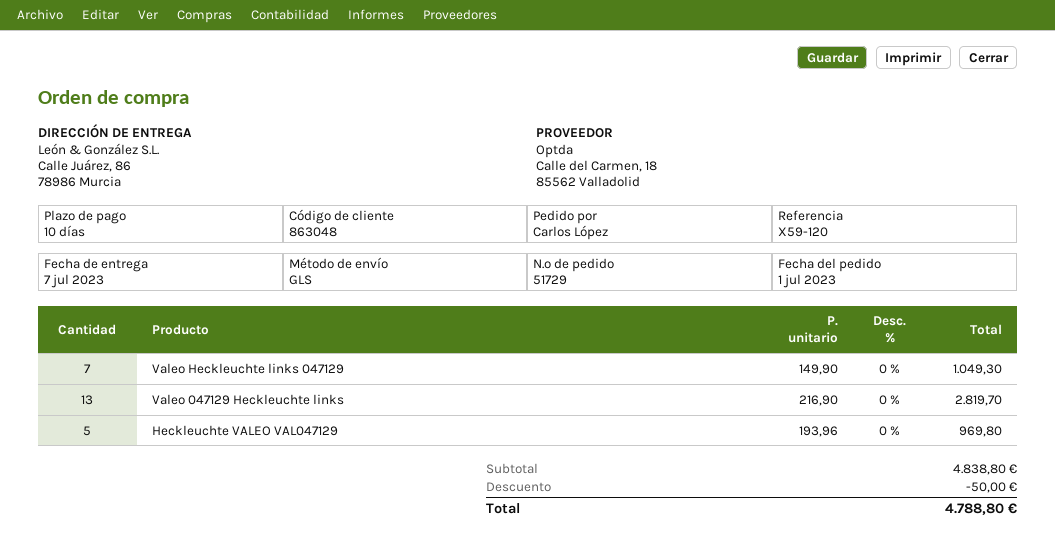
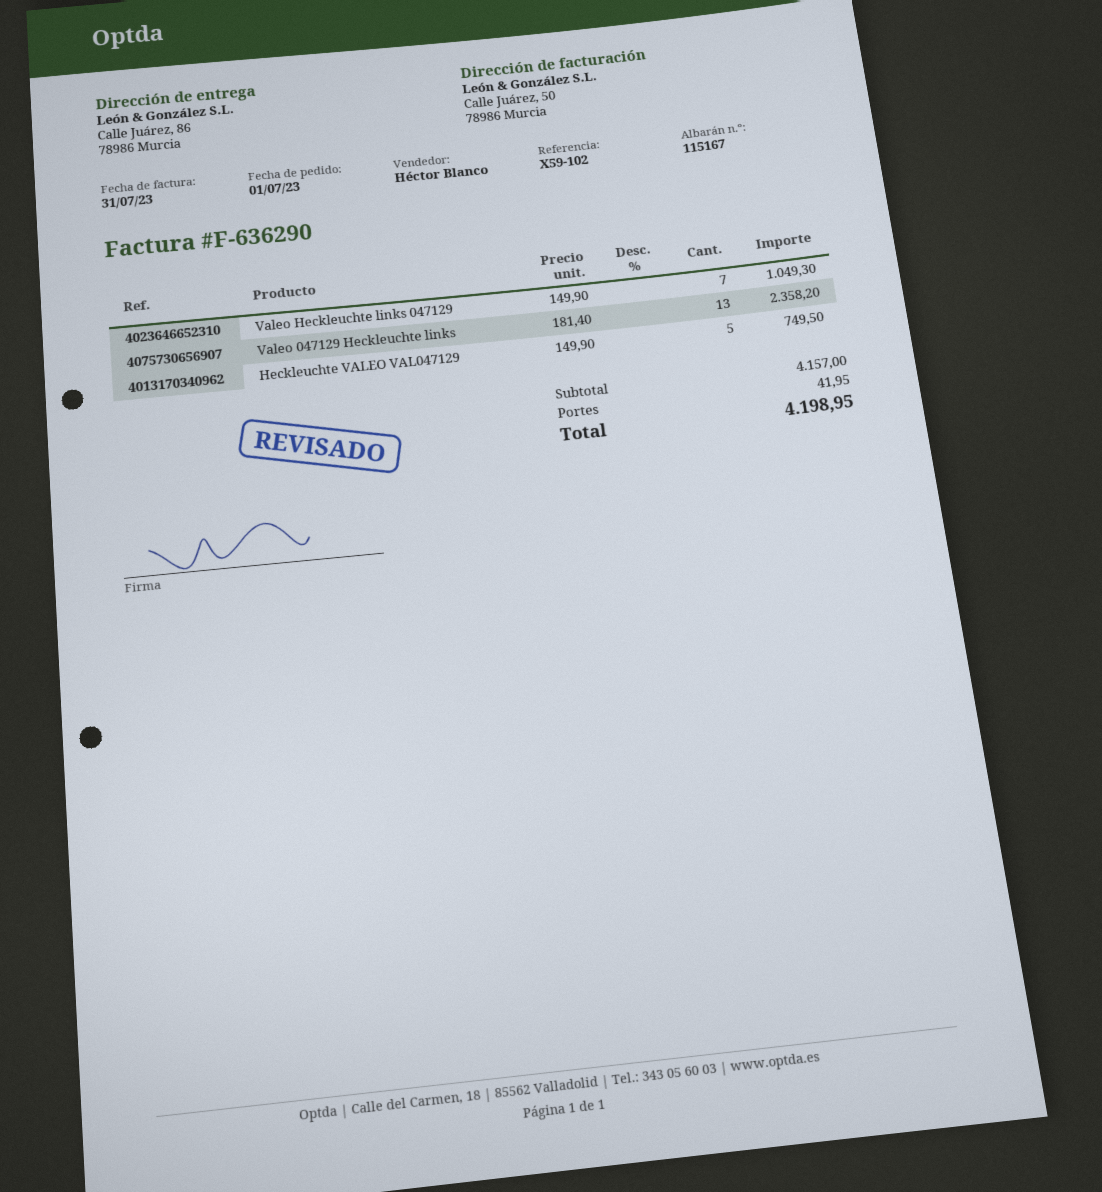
reference: X59-120 -> X59-102
Valeo 047129 Heckleuchte links: 13 x 216.90 = 2819.70 -> 13 x 181.40 = 2358.20
Heckleuchte VALEO VAL047129: 5 x 193.96 = 969.80 -> 5 x 149.90 = 749.50
subtotal: 4838.80 -> 4157.00
discount: 50.00 -> none
shipping: none -> 41.95
total: 4788.80 -> 4198.95

